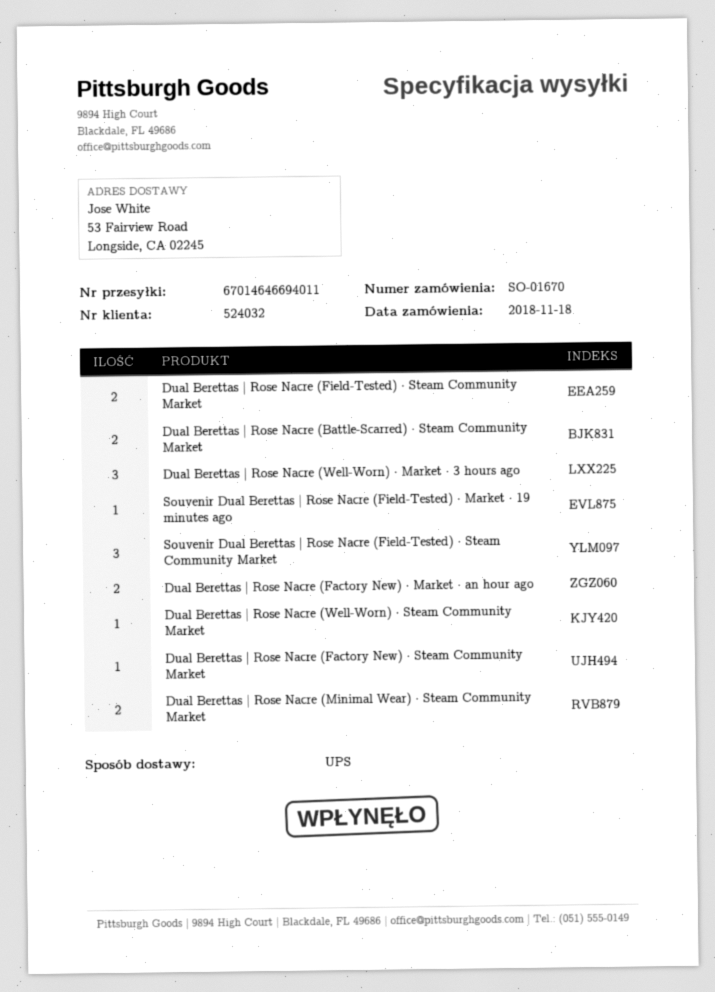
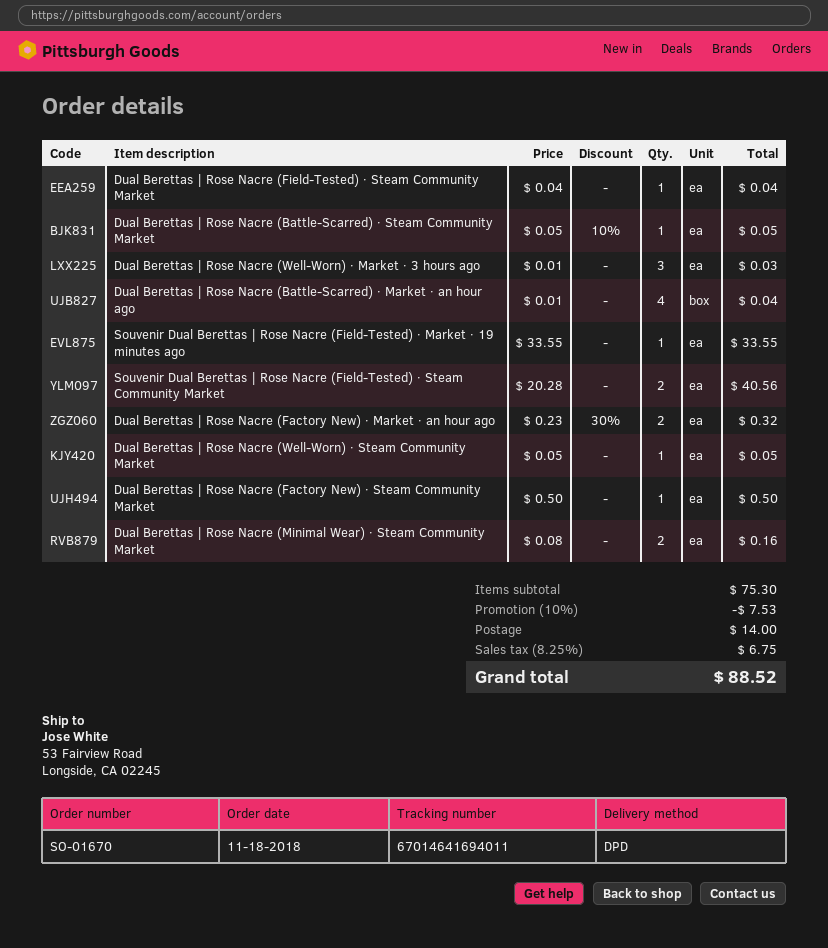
shipping method: UPS -> DPD
tracking number: 67014646694011 -> 67014641694011
Dual Berettas | Rose Nacre (Field-Tested) · Steam Community Market: 2 -> 1
Dual Berettas | Rose Nacre (Battle-Scarred) · Steam Community Market: 2 -> 1
Souvenir Dual Berettas | Rose Nacre (Field-Tested) · Steam Community Market: 3 -> 2
Dual Berettas | Rose Nacre (Battle-Scarred) · Market · an hour ago: none -> 4

